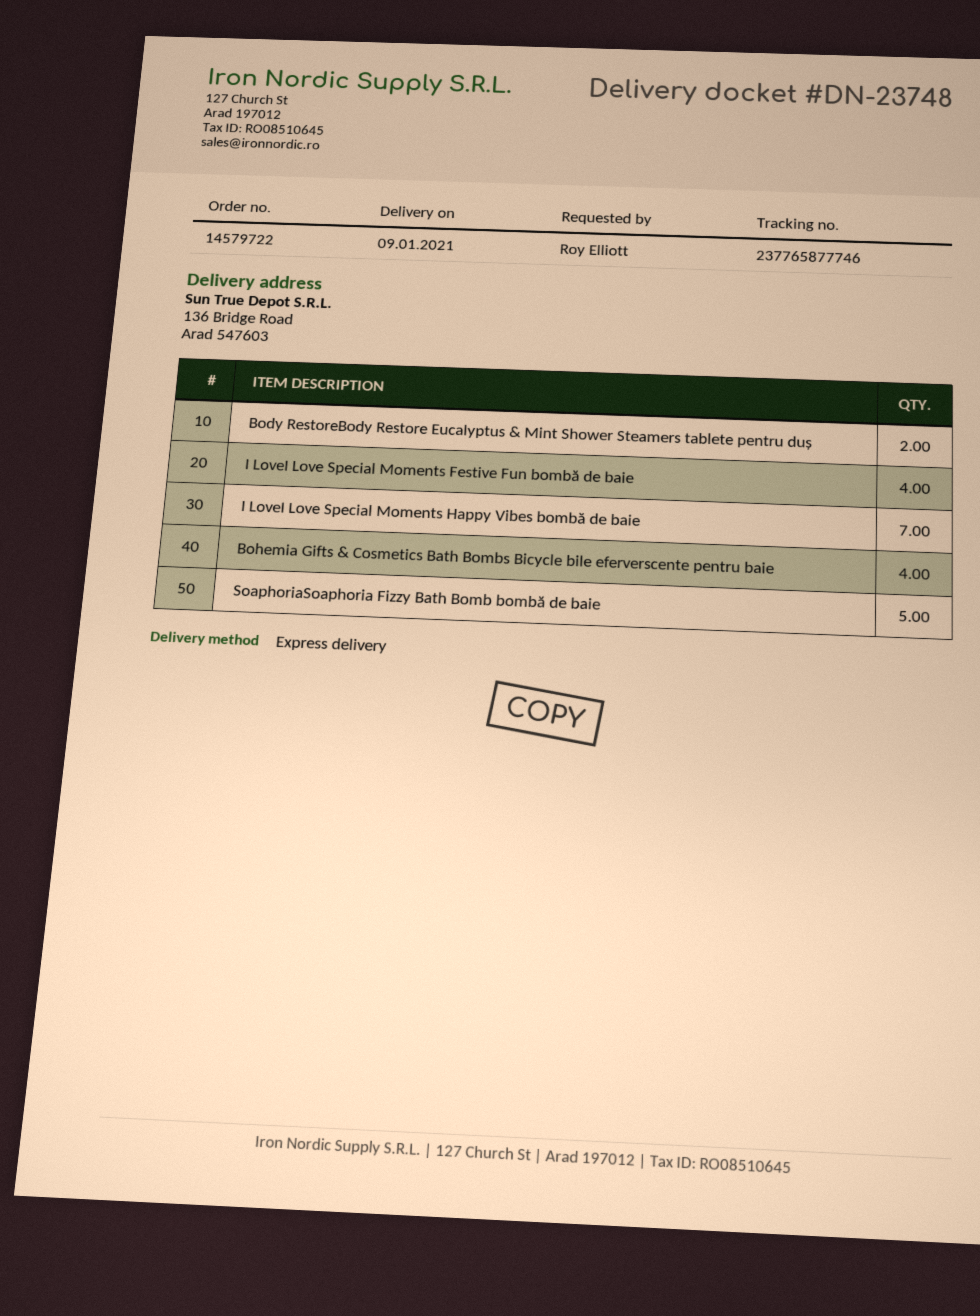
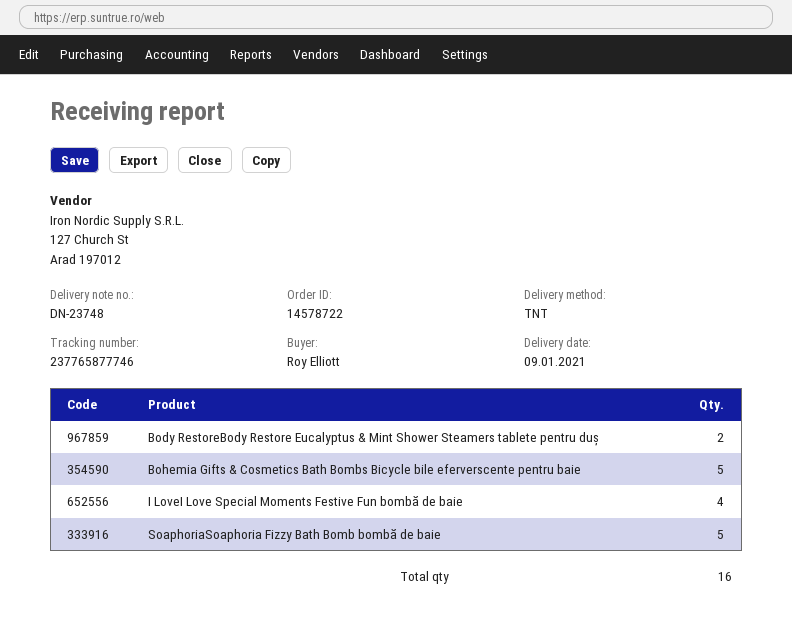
order number: 14579722 -> 14578722
shipping method: express -> TNT
I LoveI Love Special Moments Happy Vibes bombă de baie: 7 -> none
Bohemia Gifts & Cosmetics Bath Bombs Bicycle bile eferverscente pentru baie: 4 -> 5

